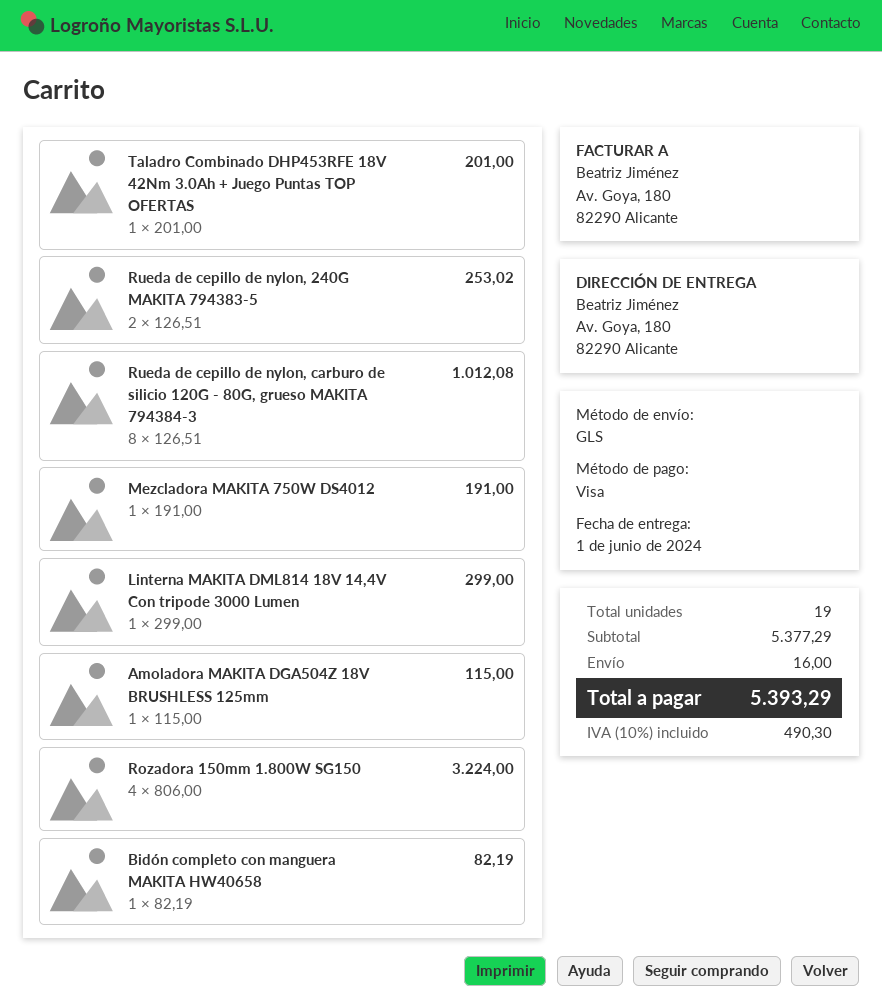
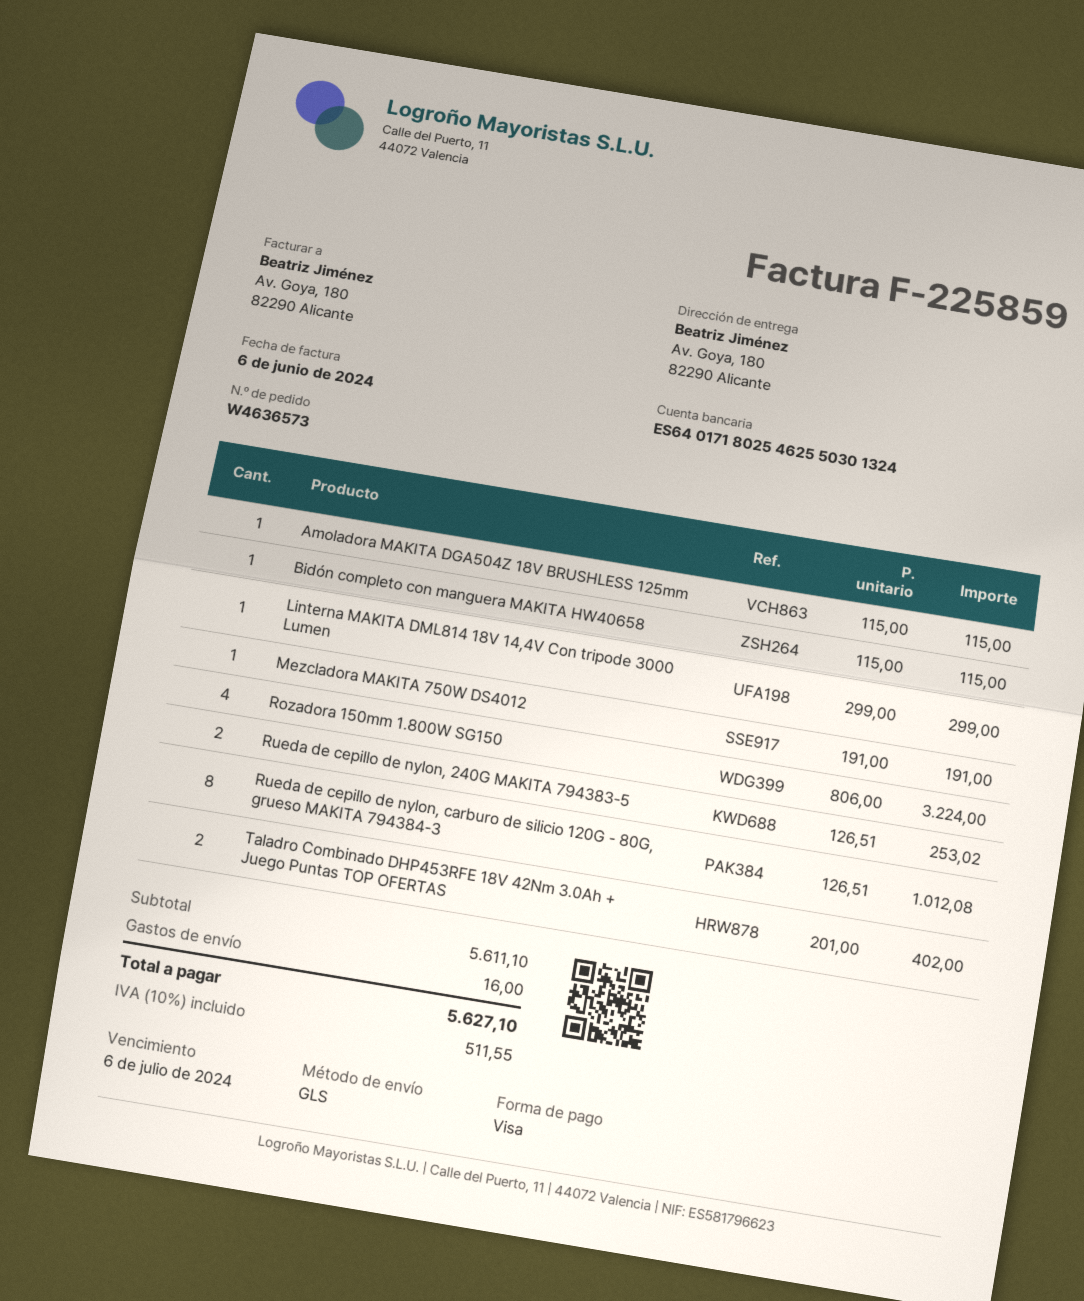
Taladro Combinado DHP453RFE 18V 42Nm 3.0Ah + Juego Puntas TOP OFERTAS: 1 x 201.00 = 201.00 -> 2 x 201.00 = 402.00
Bidón completo con manguera MAKITA HW40658: 1 x 82.19 = 82.19 -> 1 x 115.00 = 115.00
subtotal: 5377.29 -> 5611.10
tax: 10% = 490.30 -> 10% = 511.55
total: 5393.29 -> 5627.10

